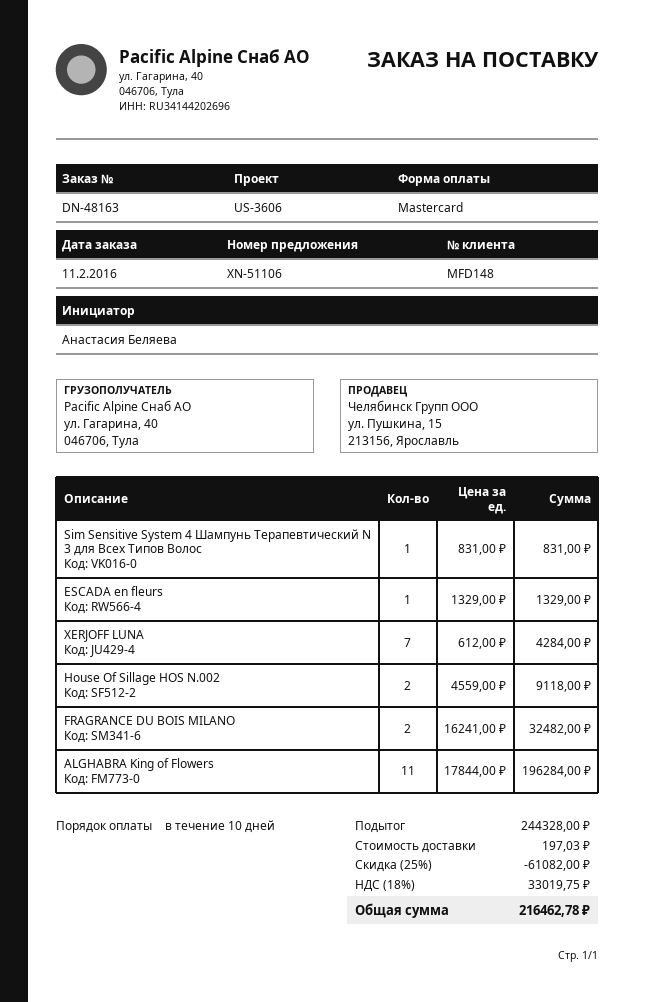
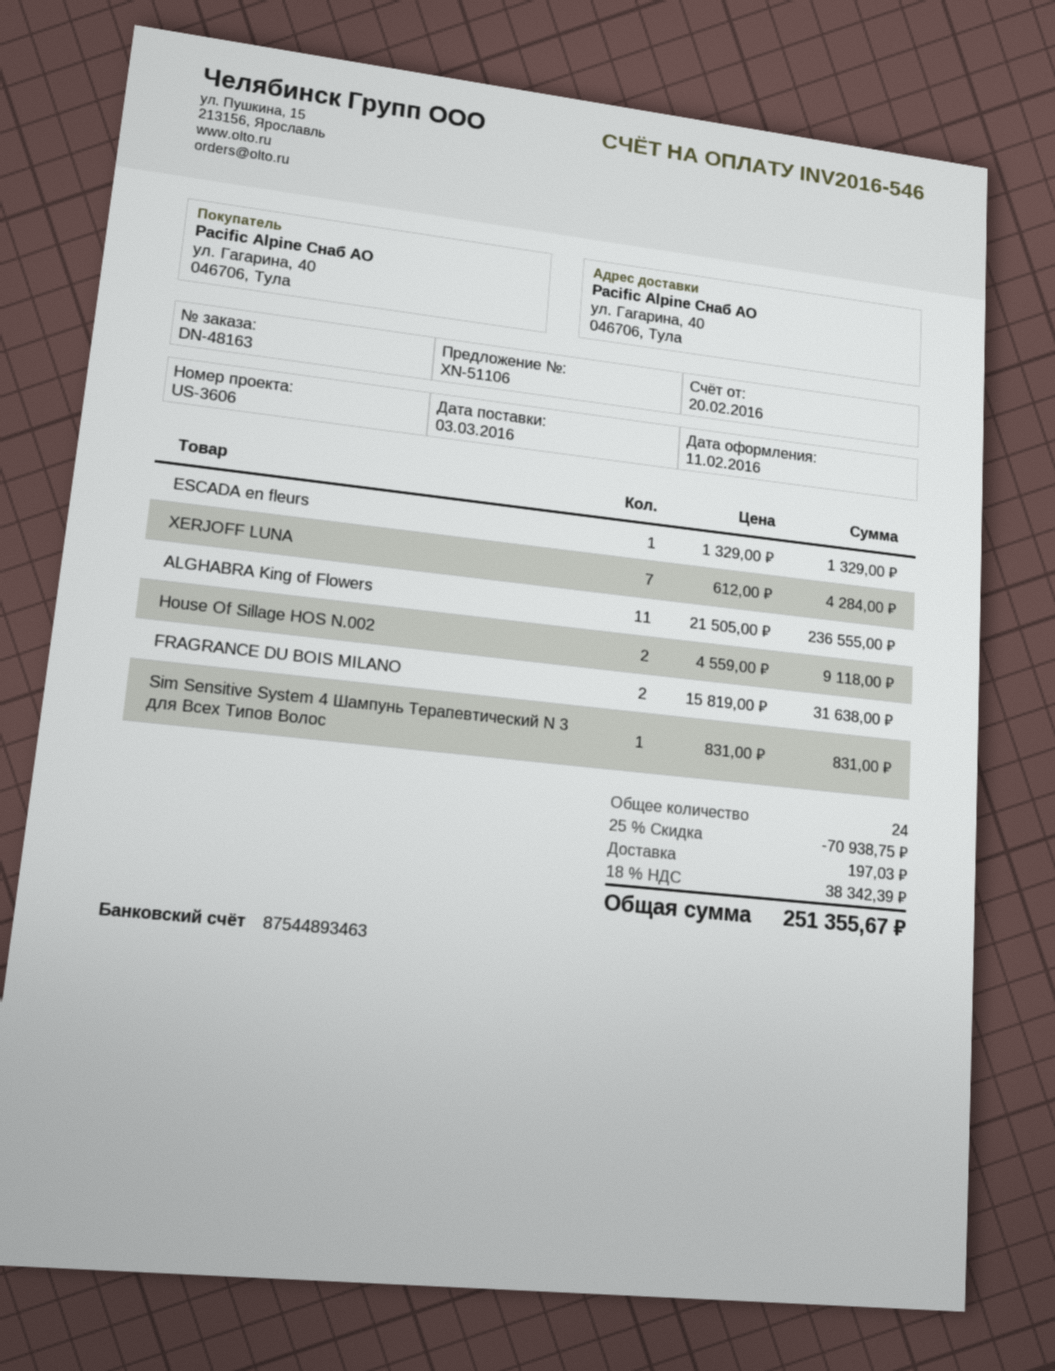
FRAGRANCE DU BOIS MILANO: 2 x 16241.00 = 32482.00 -> 2 x 15819.00 = 31638.00
ALGHABRA King of Flowers: 11 x 17844.00 = 196284.00 -> 11 x 21505.00 = 236555.00
discount: 25% = 61082.00 -> 25% = 70938.75
tax: 18% = 33019.75 -> 18% = 38342.39
total: 216462.78 -> 251355.67

